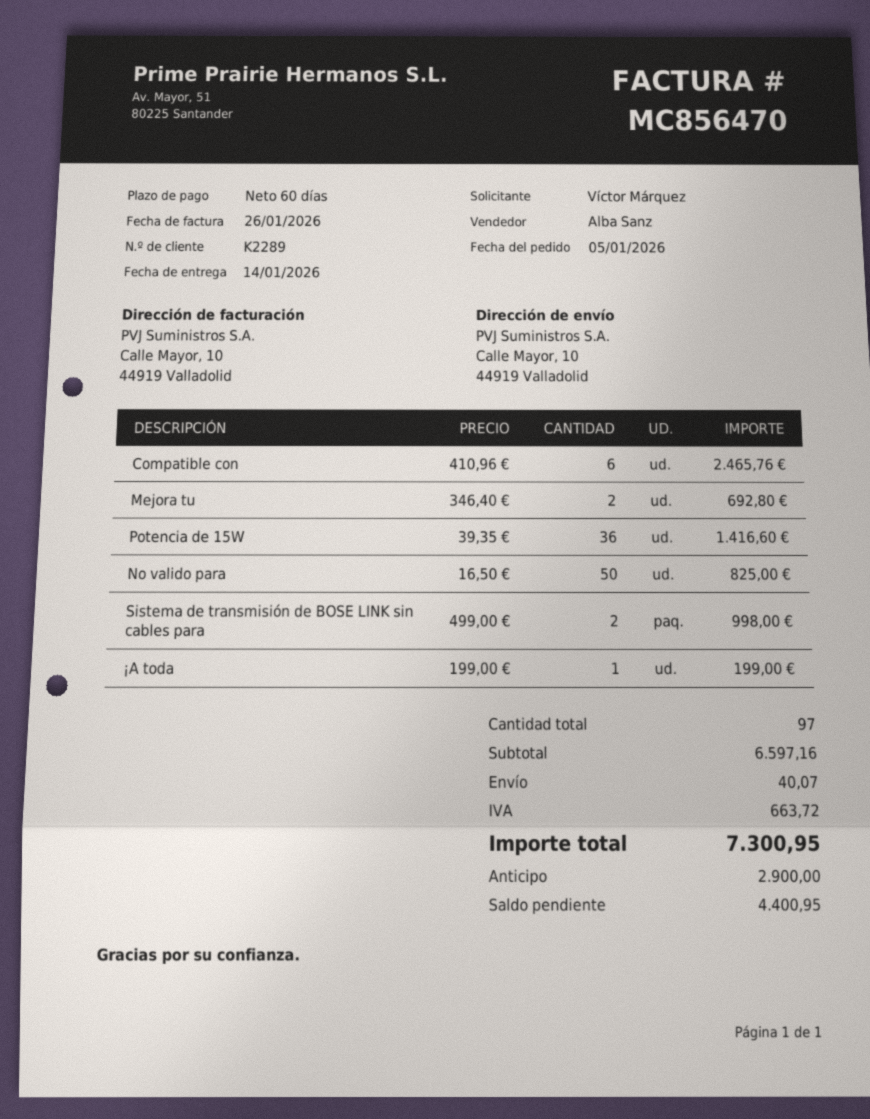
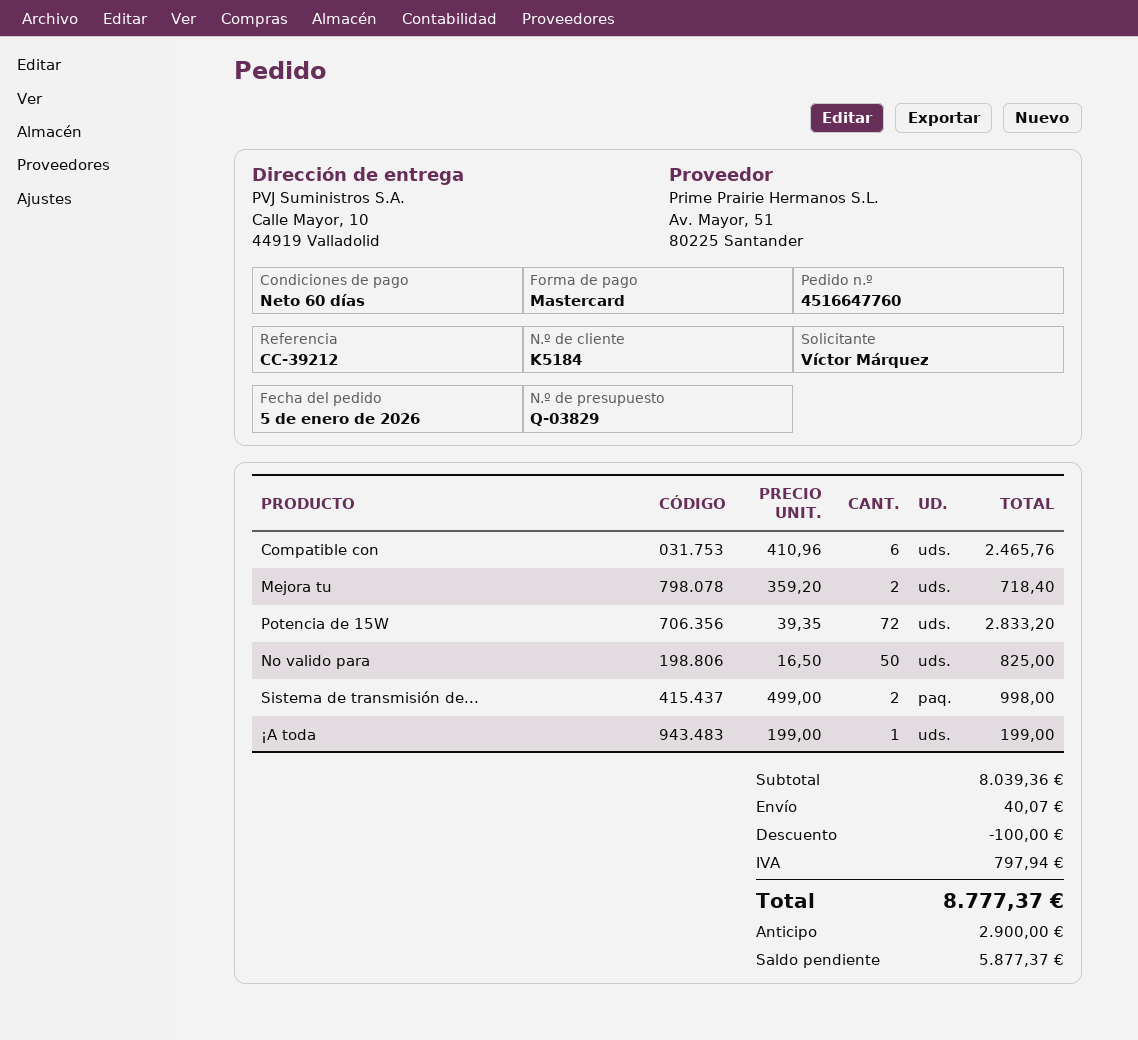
customer number: K2289 -> K5184
Mejora tu: 2 x 346.40 = 692.80 -> 2 x 359.20 = 718.40
Potencia de 15W: 36 x 39.35 = 1416.60 -> 72 x 39.35 = 2833.20
subtotal: 6597.16 -> 8039.36
discount: none -> 100.00
tax: 663.72 -> 797.94
total: 7300.95 -> 8777.37
balance: 4400.95 -> 5877.37

